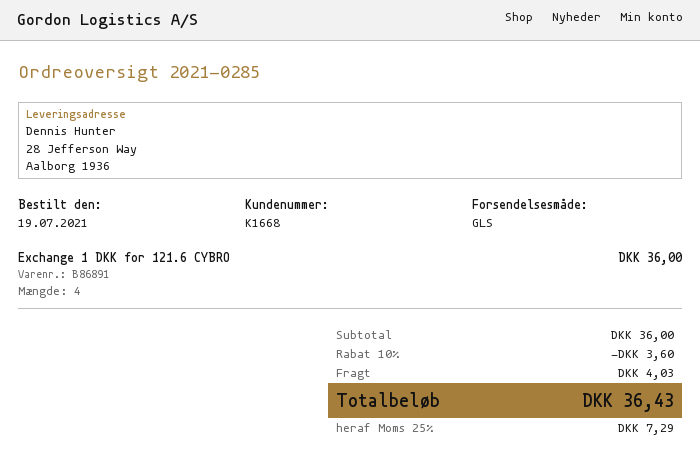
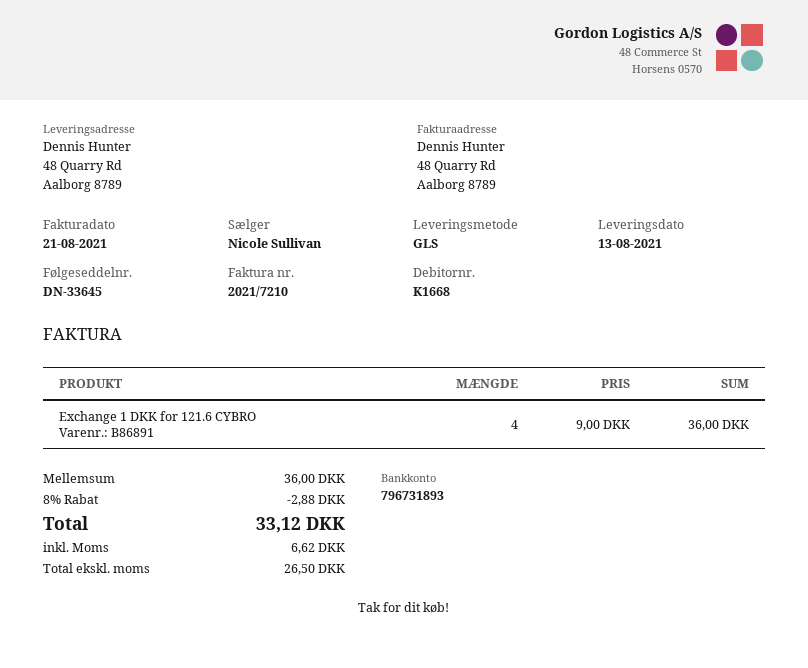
ship to: 28 Jefferson Way, Aalborg 1936 -> 48 Quarry Rd, Aalborg 8789
discount: 10% = 3.60 -> 8% = 2.88
shipping: 4.03 -> none
tax: 7.29 -> 6.62
total: 36.43 -> 33.12

